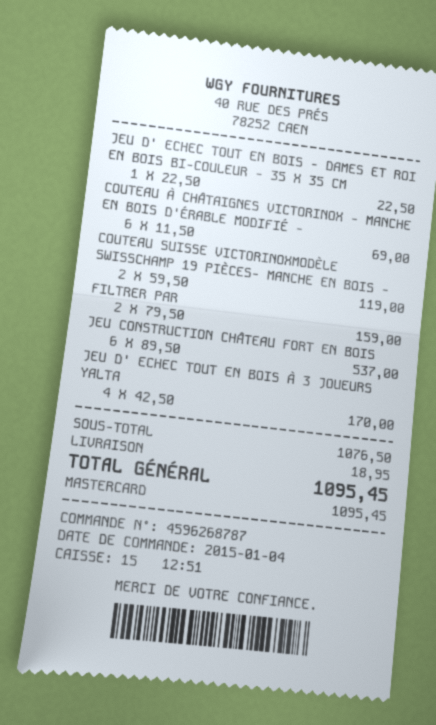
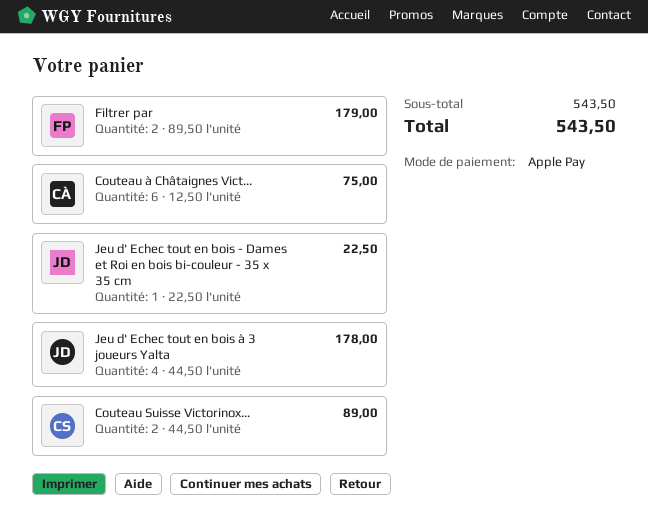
payment method: Mastercard -> Apple Pay
COUTEAU À CHÂTAIGNES VICTORINOX - MANCHE EN BOIS D'ÉRABLE MODIFIÉ -: 6 x 11.50 = 69.00 -> 6 x 12.50 = 75.00
COUTEAU SUISSE VICTORINOXMODÈLE SWISSCHAMP 19 PIÈCES- MANCHE EN BOIS -: 2 x 59.50 = 119.00 -> 2 x 44.50 = 89.00
FILTRER PAR: 2 x 79.50 = 159.00 -> 2 x 89.50 = 179.00
JEU CONSTRUCTION CHÂTEAU FORT EN BOIS: 6 x 89.50 = 537.00 -> none
JEU D' ECHEC TOUT EN BOIS À 3 JOUEURS YALTA: 4 x 42.50 = 170.00 -> 4 x 44.50 = 178.00
subtotal: 1076.50 -> 543.50
shipping: 18.95 -> none
total: 1095.45 -> 543.50

